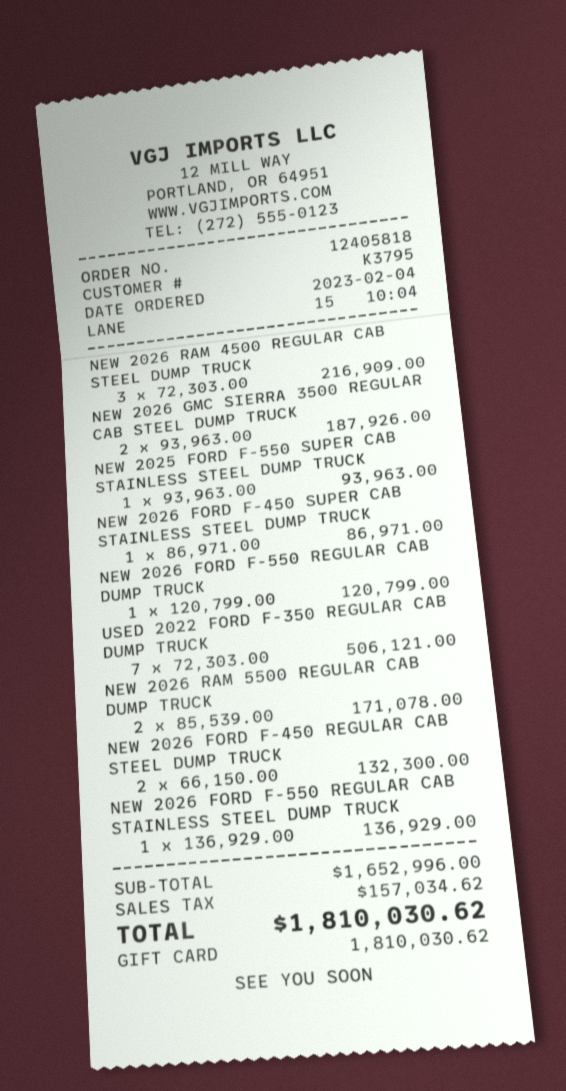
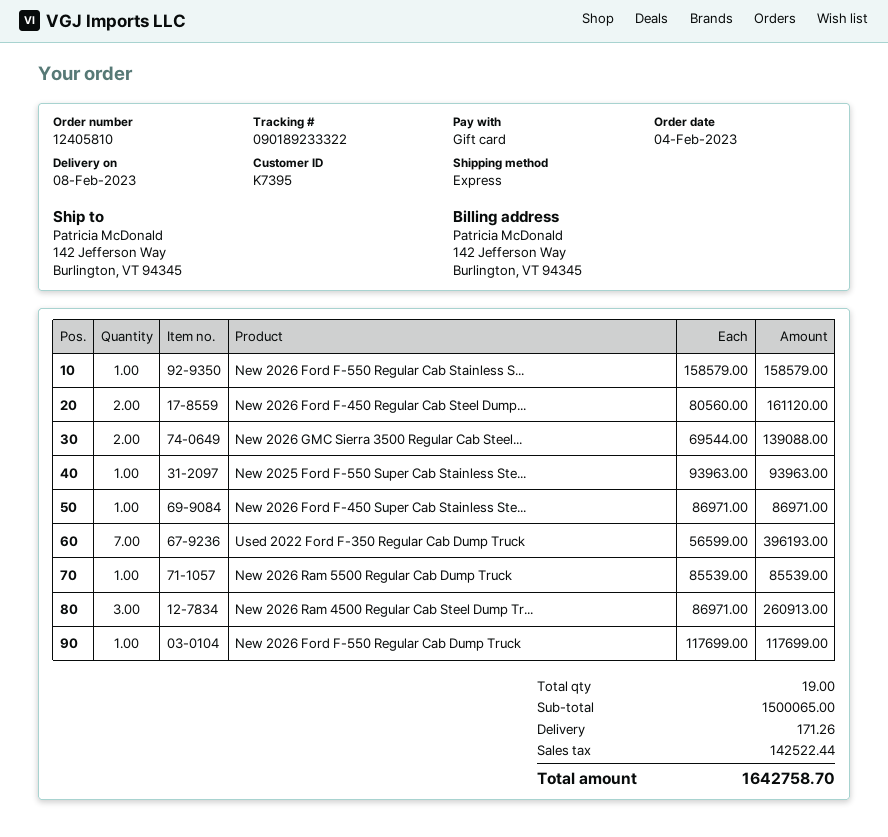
order number: 12405818 -> 12405810
customer number: K3795 -> K7395
NEW 2026 RAM 4500 REGULAR CAB STEEL DUMP TRUCK: 3 x 72303.00 = 216909.00 -> 3 x 86971.00 = 260913.00
NEW 2026 GMC SIERRA 3500 REGULAR CAB STEEL DUMP TRUCK: 2 x 93963.00 = 187926.00 -> 2 x 69544.00 = 139088.00
NEW 2026 FORD F-550 REGULAR CAB DUMP TRUCK: 1 x 120799.00 = 120799.00 -> 1 x 117699.00 = 117699.00
USED 2022 FORD F-350 REGULAR CAB DUMP TRUCK: 7 x 72303.00 = 506121.00 -> 7 x 56599.00 = 396193.00
NEW 2026 RAM 5500 REGULAR CAB DUMP TRUCK: 2 x 85539.00 = 171078.00 -> 1 x 85539.00 = 85539.00
NEW 2026 FORD F-450 REGULAR CAB STEEL DUMP TRUCK: 2 x 66150.00 = 132300.00 -> 2 x 80560.00 = 161120.00
NEW 2026 FORD F-550 REGULAR CAB STAINLESS STEEL DUMP TRUCK: 1 x 136929.00 = 136929.00 -> 1 x 158579.00 = 158579.00
subtotal: 1652996.00 -> 1500065.00
shipping: none -> 171.26
tax: 157034.62 -> 142522.44
total: 1810030.62 -> 1642758.70

